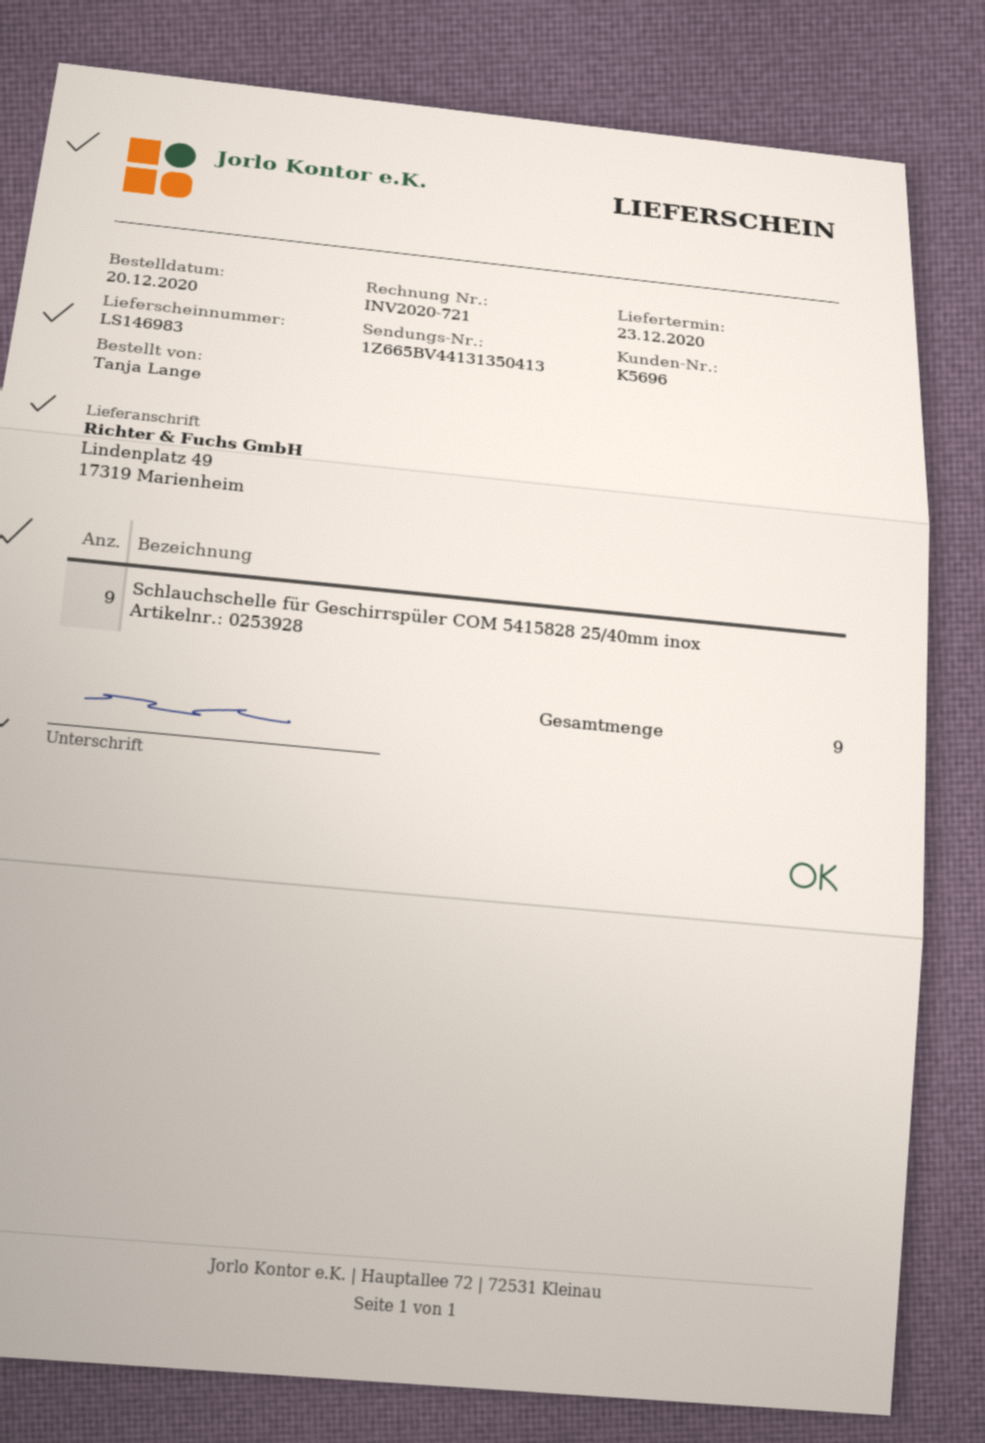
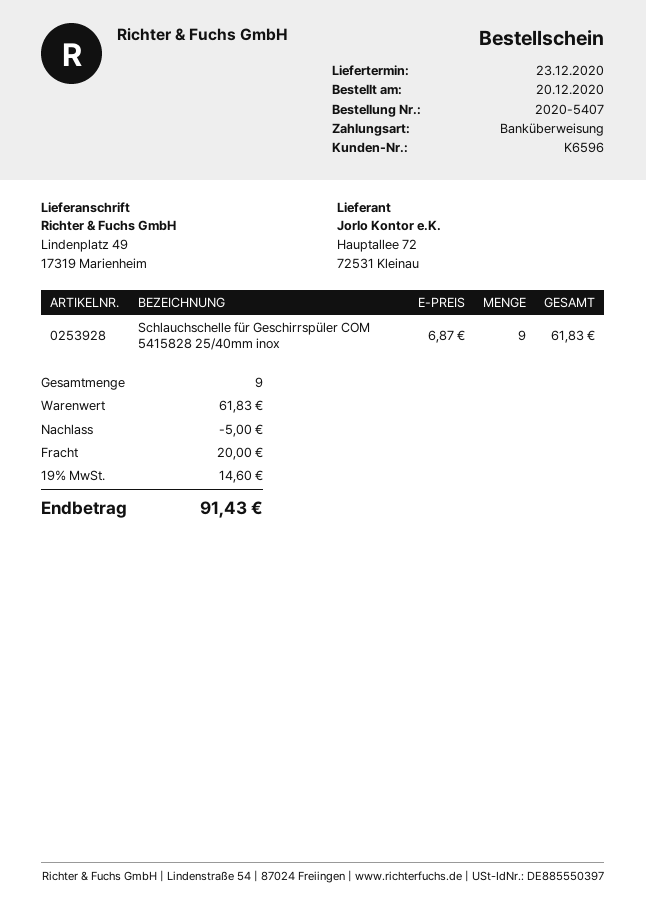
customer number: K5696 -> K6596

